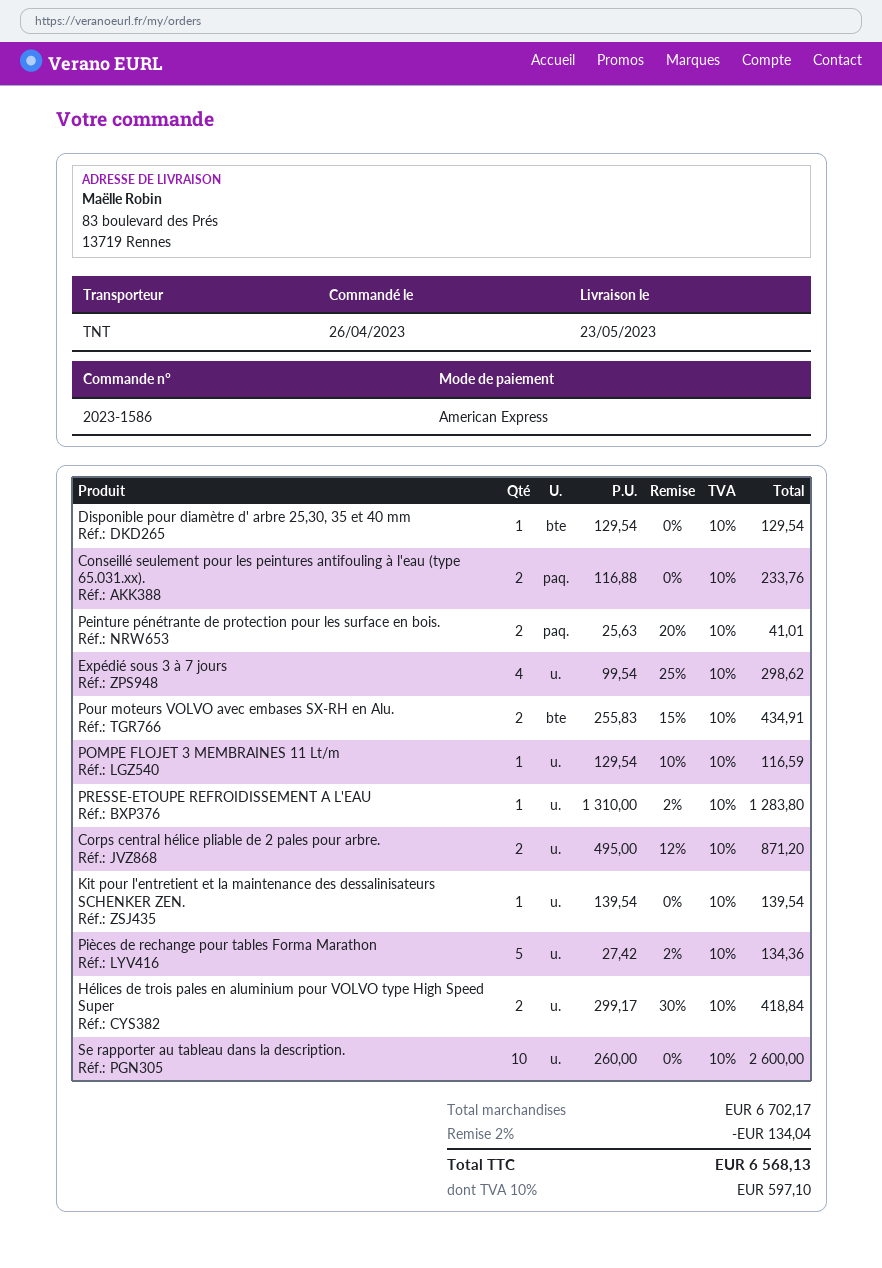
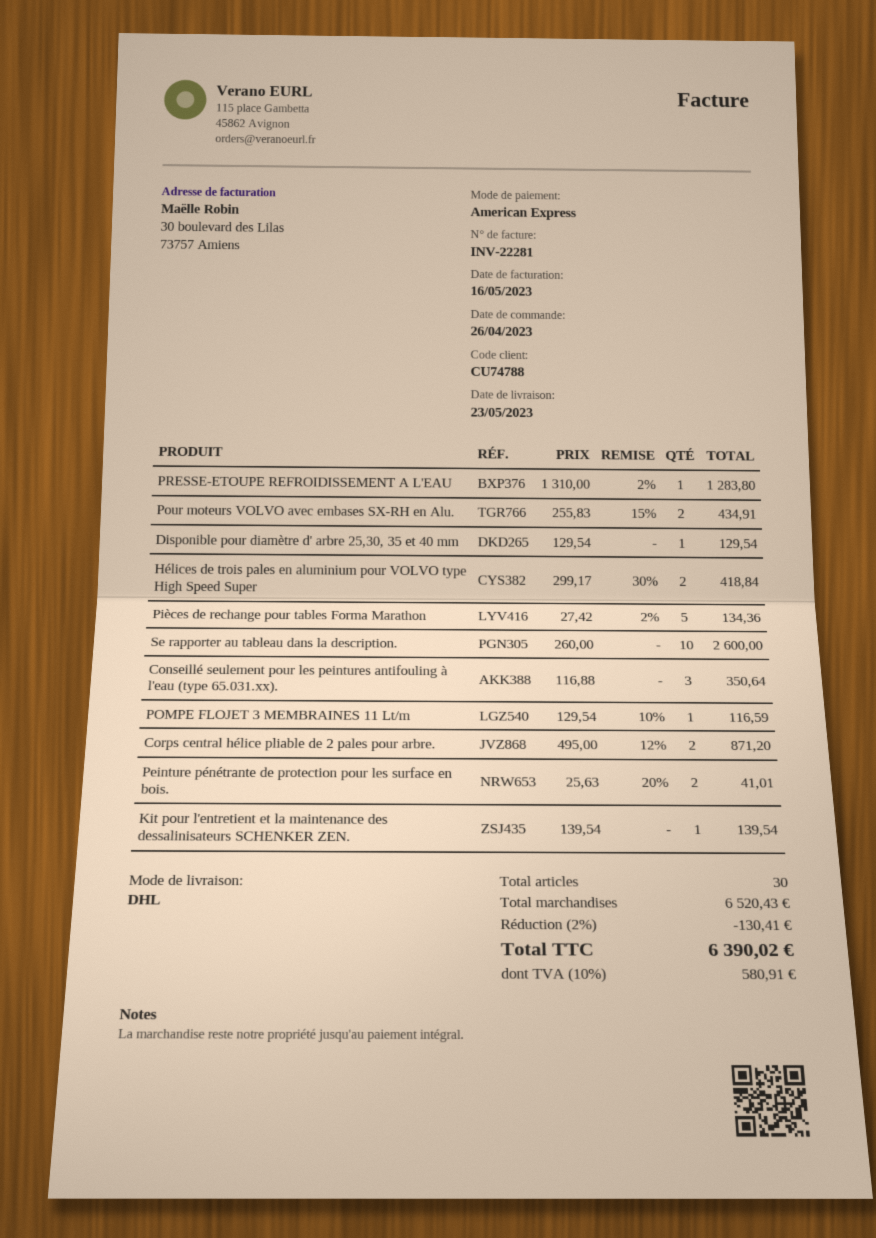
shipping method: TNT -> DHL
Conseillé seulement pour les peintures antifouling à l'eau (type 65.031.xx).: 2 x 116.88 = 233.76 -> 3 x 116.88 = 350.64
Expédié sous 3 à 7 jours: 4 x 99.54 - 25% = 298.62 -> none
subtotal: 6702.17 -> 6520.43
discount: 2% = 134.04 -> 2% = 130.41
tax: 10% = 597.10 -> 10% = 580.91
total: 6568.13 -> 6390.02

